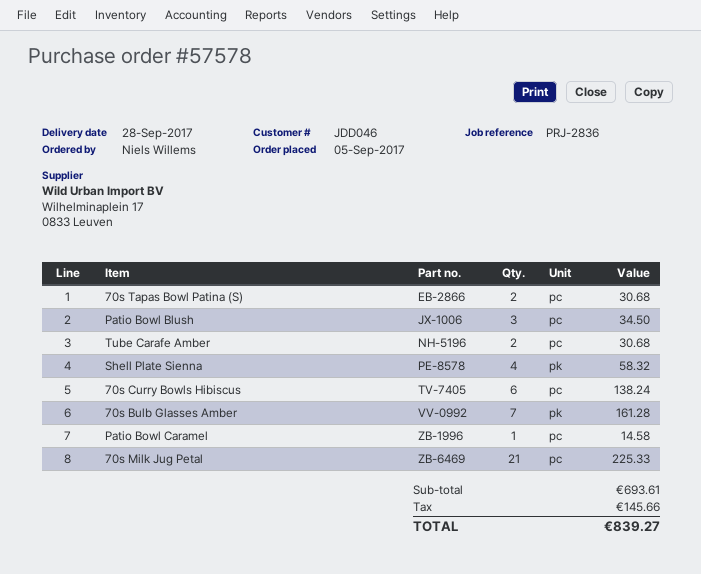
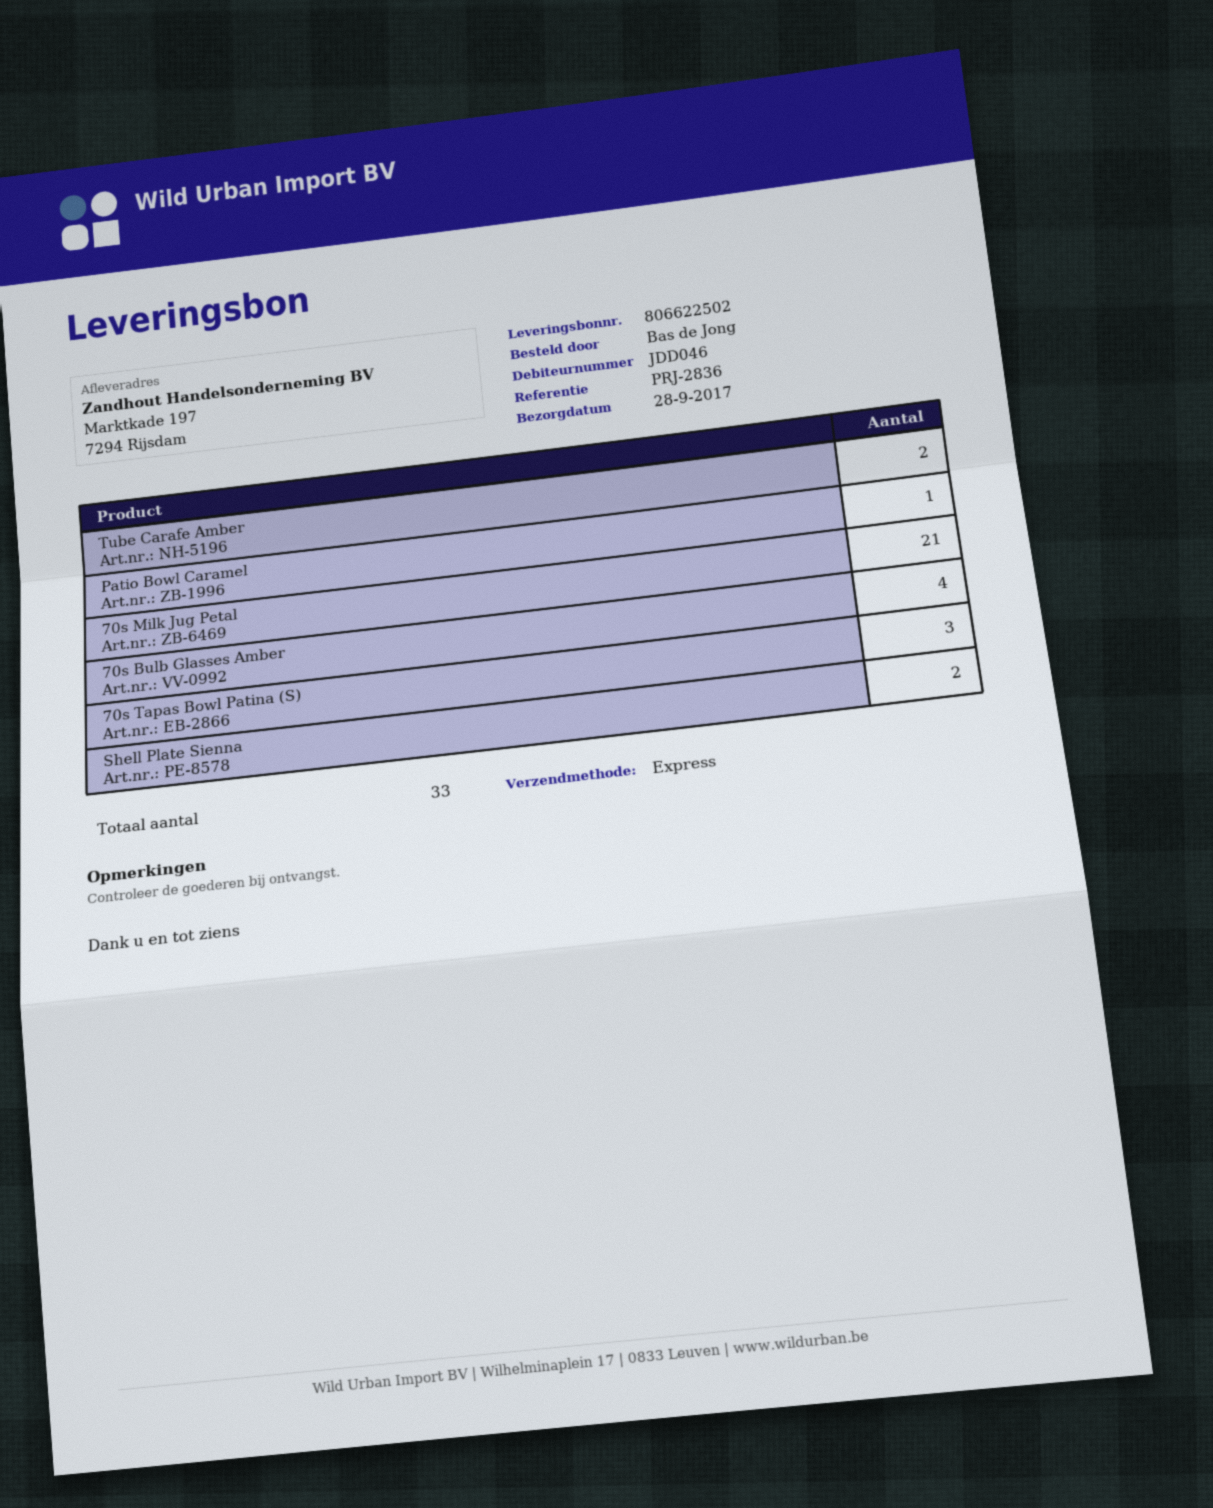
ordered by: Niels Willems -> Bas de Jong
70s Tapas Bowl Patina (S): 2 -> 3
Patio Bowl Blush: 3 -> none
Shell Plate Sienna: 4 -> 2
70s Curry Bowls Hibiscus: 6 -> none
70s Bulb Glasses Amber: 7 -> 4

